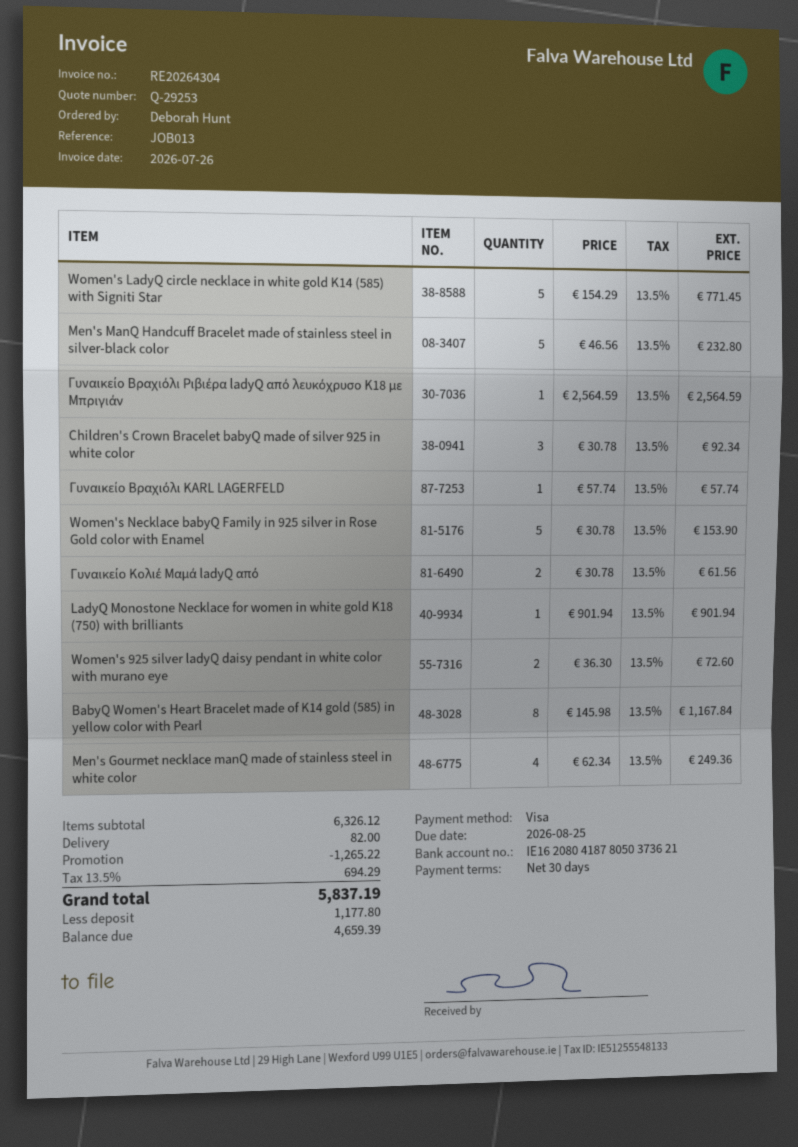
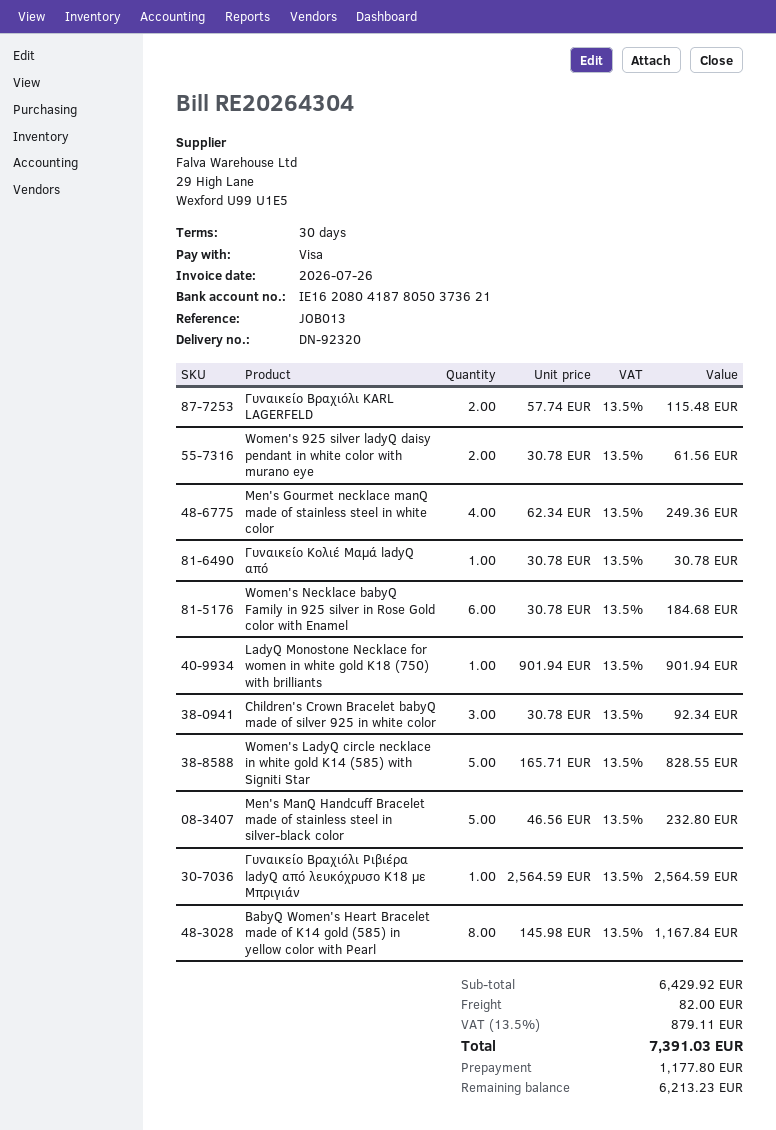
Women's LadyQ circle necklace in white gold K14 (585) with Signiti Star: 5 x 154.29 = 771.45 -> 5 x 165.71 = 828.55
Γυναικείο Βραχιόλι KARL LAGERFELD: 1 x 57.74 = 57.74 -> 2 x 57.74 = 115.48
Women's Necklace babyQ Family in 925 silver in Rose Gold color with Enamel: 5 x 30.78 = 153.90 -> 6 x 30.78 = 184.68
Γυναικείο Κολιέ Μαμά ladyQ από: 2 x 30.78 = 61.56 -> 1 x 30.78 = 30.78
Women's 925 silver ladyQ daisy pendant in white color with murano eye: 2 x 36.30 = 72.60 -> 2 x 30.78 = 61.56
subtotal: 6326.12 -> 6429.92
discount: 1265.22 -> none
tax: 13.5% = 694.29 -> 13.5% = 879.11
total: 5837.19 -> 7391.03
balance: 4659.39 -> 6213.23

